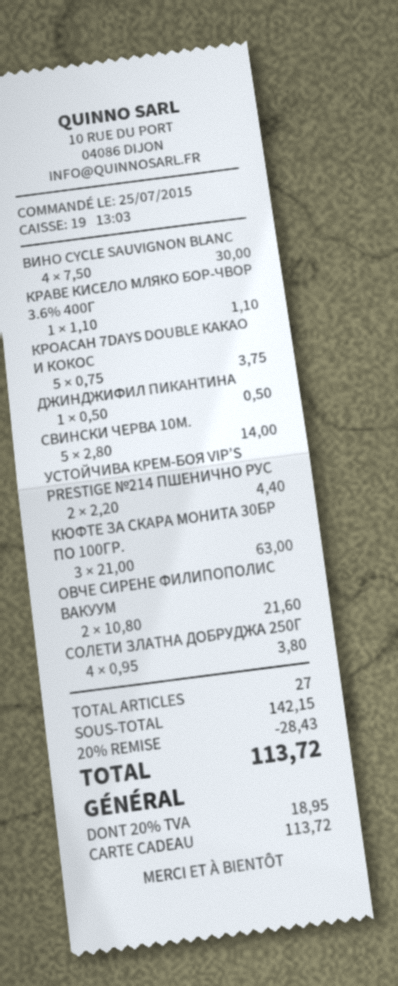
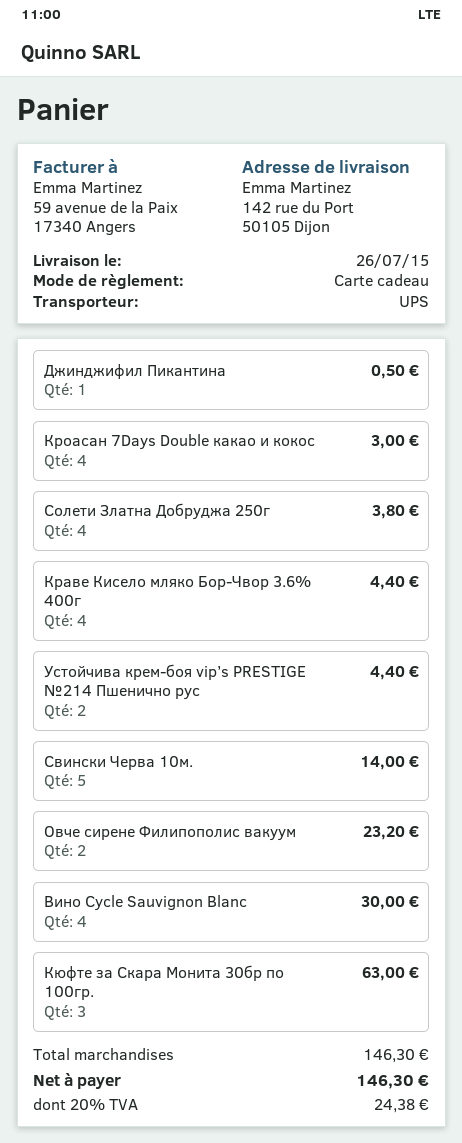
КРАВЕ КИСЕЛО МЛЯКО БОР-ЧВОР 3.6% 400Г: 1 for 1.10 -> 4 for 4.40
КРОАСАН 7DAYS DOUBLE КАКАО И КОКОС: 5 for 3.75 -> 4 for 3.00
ОВЧЕ СИРЕНЕ ФИЛИПОПОЛИС ВАКУУМ: 2 for 21.60 -> 2 for 23.20
subtotal: 142.15 -> 146.30
discount: 20% = 28.43 -> none
tax: 20% = 18.95 -> 20% = 24.38
total: 113.72 -> 146.30

